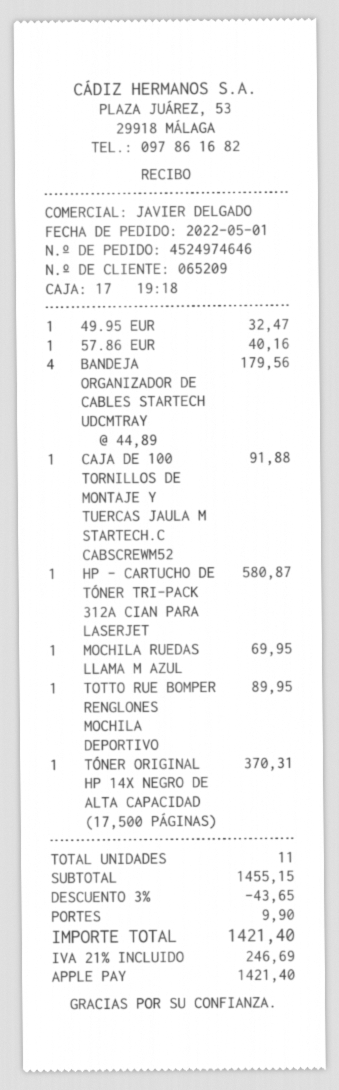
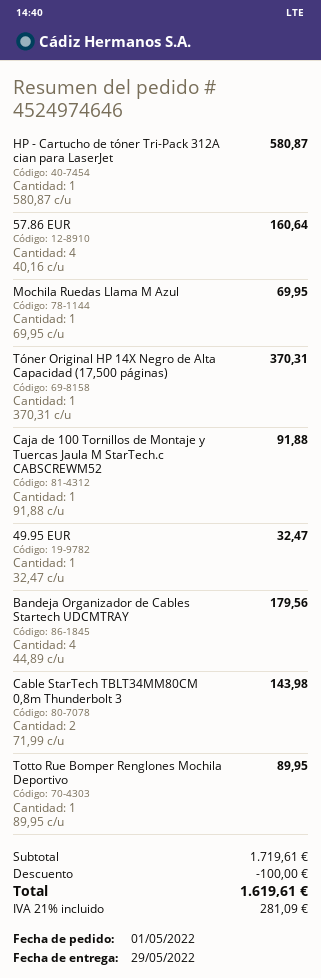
57.86 EUR: 1 x 40.16 = 40.16 -> 4 x 40.16 = 160.64
Cable StarTech TBLT34MM80CM 0,8m Thunderbolt 3: none -> 2 x 71.99 = 143.98
subtotal: 1455.15 -> 1719.61
discount: 43.65 -> 100.00
shipping: 9.90 -> none
tax: 21% = 246.69 -> 21% = 281.09
total: 1421.40 -> 1619.61

